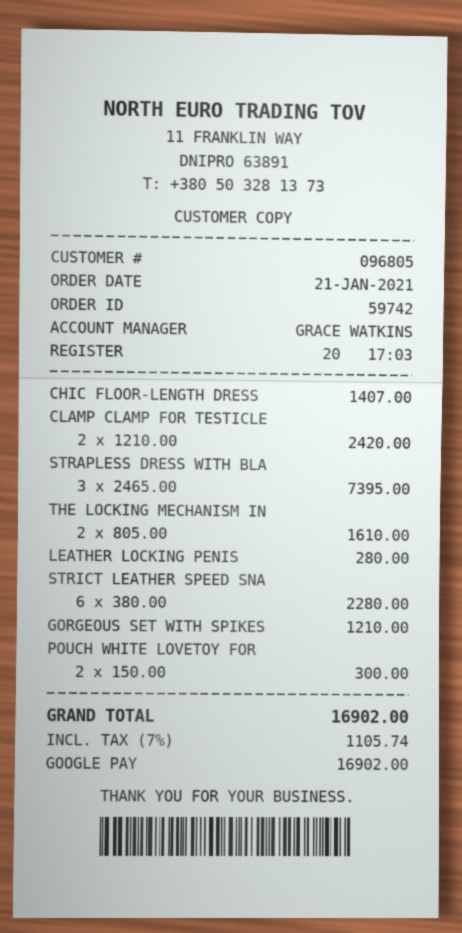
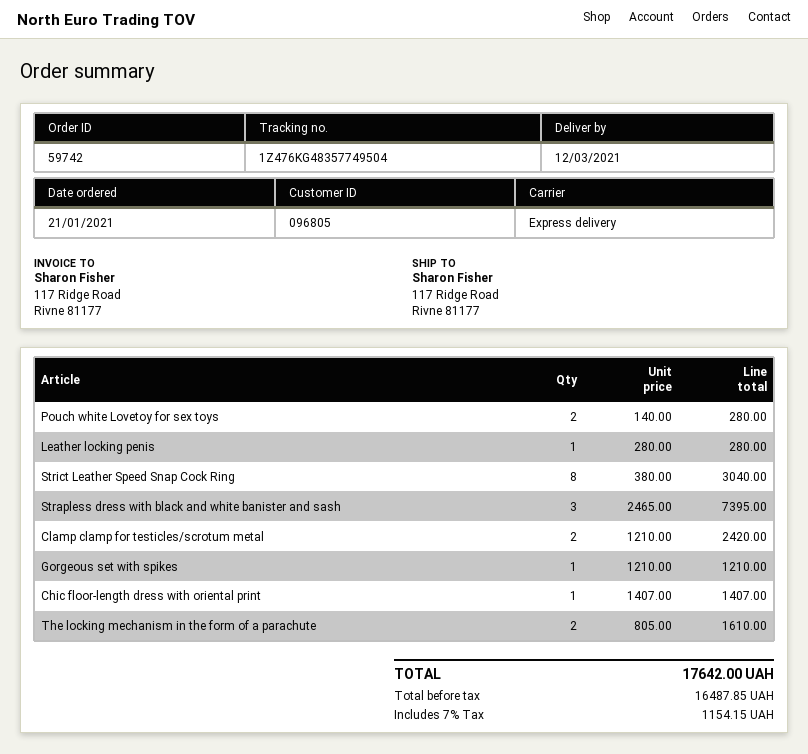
STRICT LEATHER SPEED SNA: 6 x 380.00 = 2280.00 -> 8 x 380.00 = 3040.00
POUCH WHITE LOVETOY FOR: 2 x 150.00 = 300.00 -> 2 x 140.00 = 280.00
tax: 7% = 1105.74 -> 7% = 1154.15
total: 16902.00 -> 17642.00

